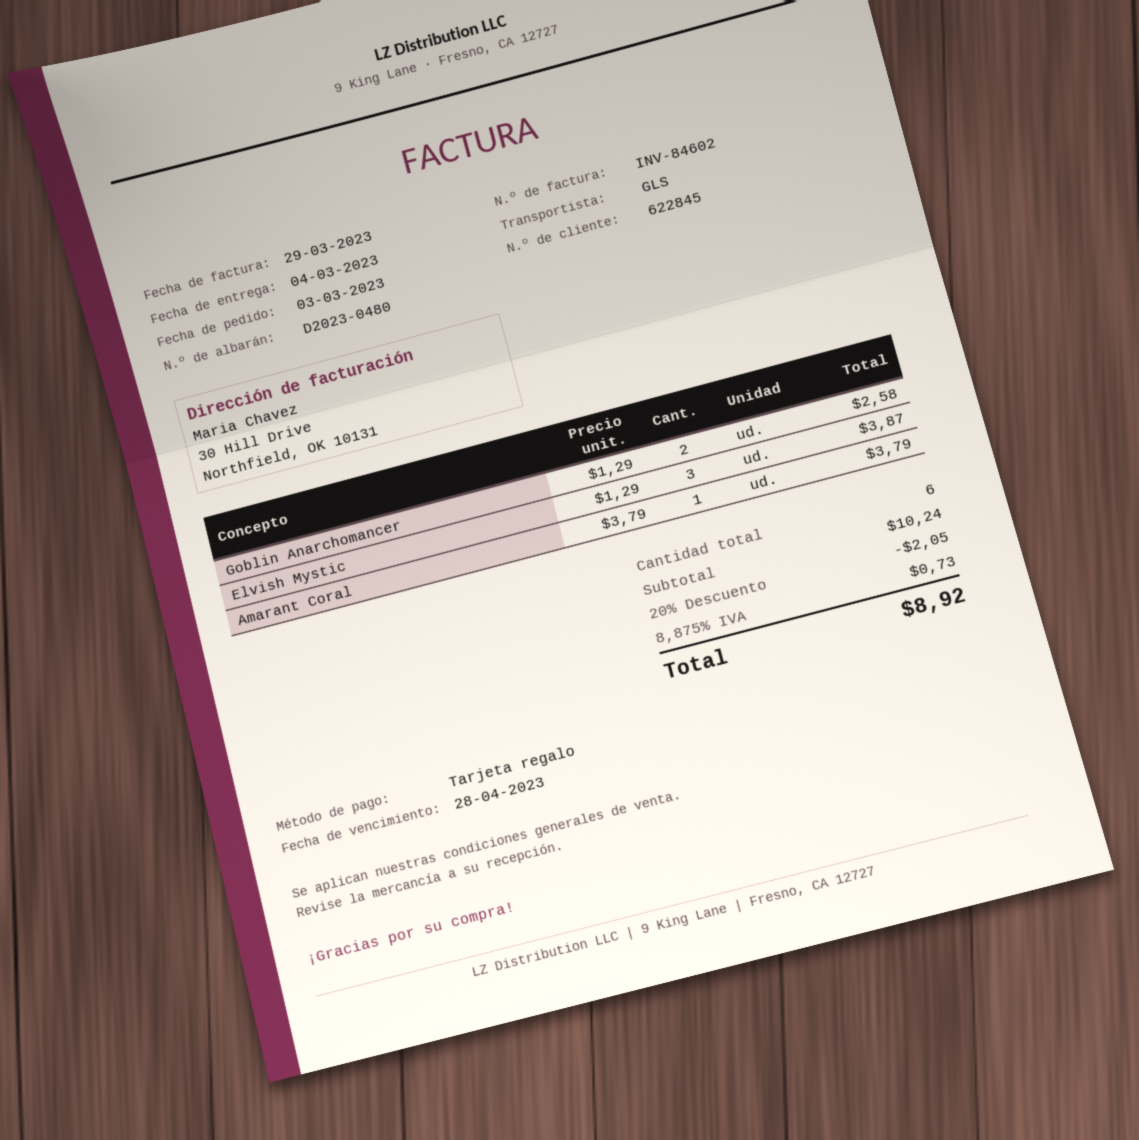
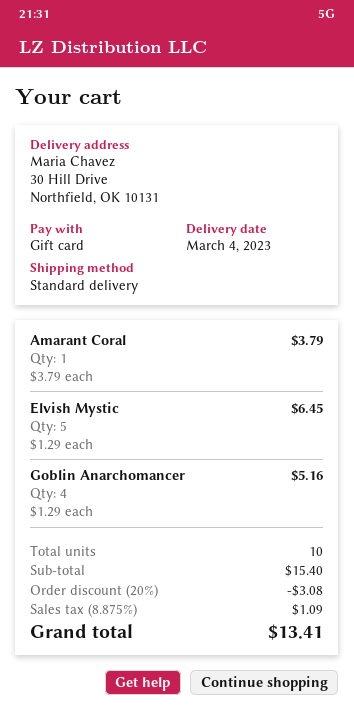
shipping method: GLS -> standard
Goblin Anarchomancer: 2 x 1.29 = 2.58 -> 4 x 1.29 = 5.16
Elvish Mystic: 3 x 1.29 = 3.87 -> 5 x 1.29 = 6.45
total quantity: 6 -> 10
subtotal: 10.24 -> 15.40
discount: 20% = 2.05 -> 20% = 3.08
tax: 8.875% = 0.73 -> 8.875% = 1.09
total: 8.92 -> 13.41

